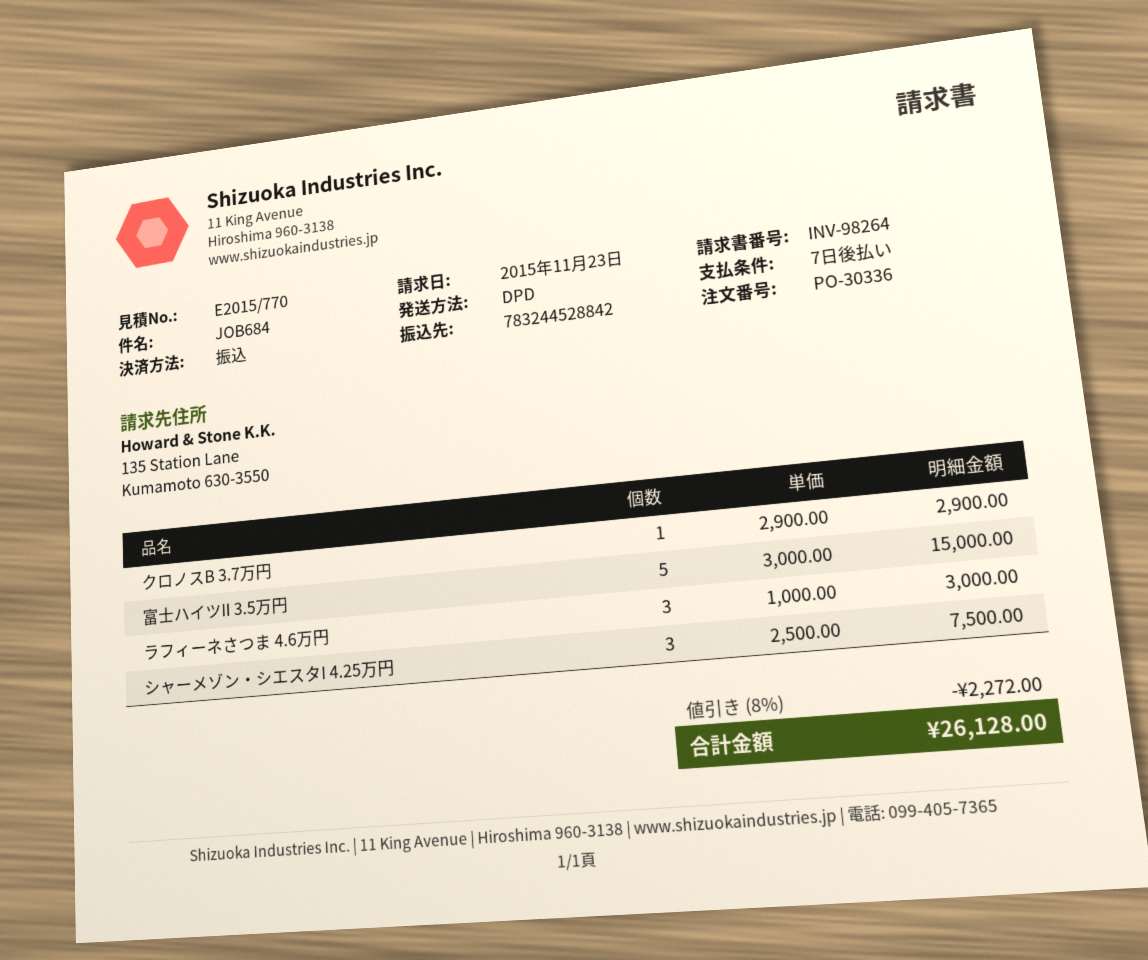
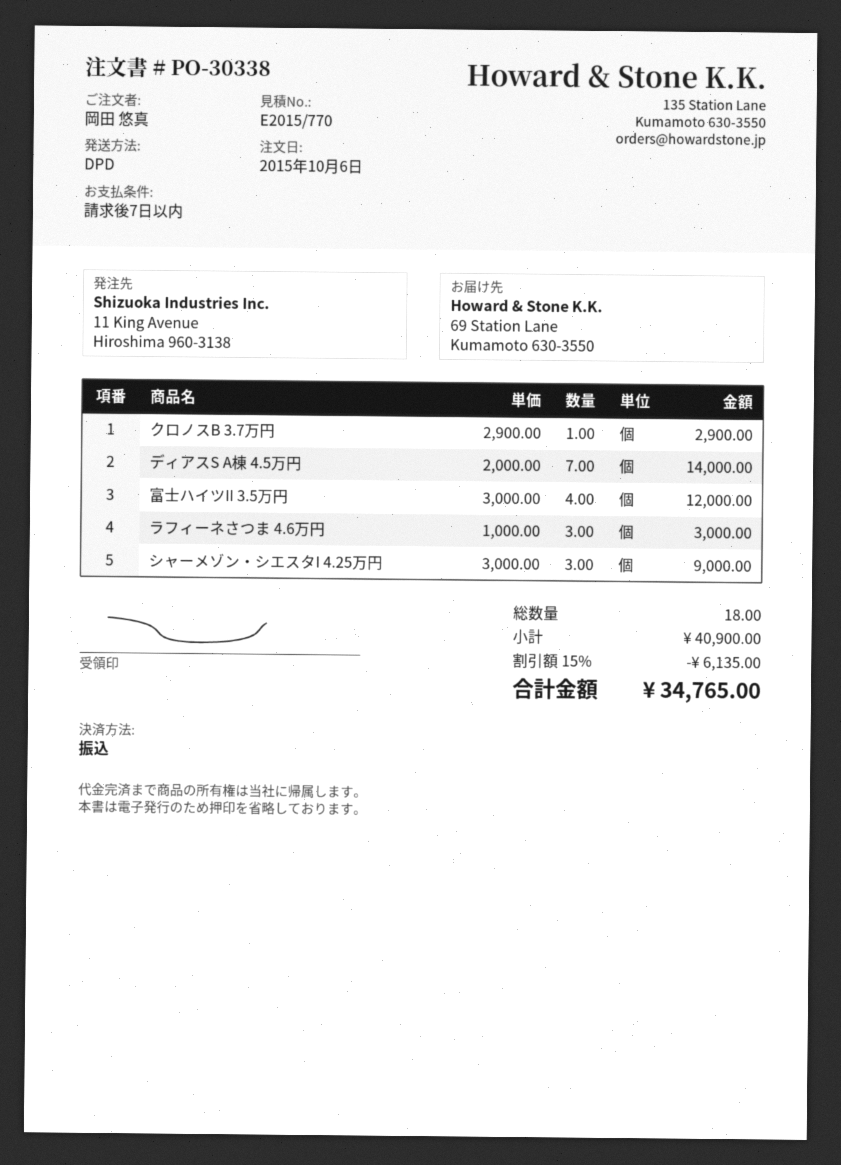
order number: PO-30336 -> PO-30338
富士ハイツII 3.5万円: 5 x 3000.00 = 15000.00 -> 4 x 3000.00 = 12000.00
シャーメゾン・シエスタI 4.25万円: 3 x 2500.00 = 7500.00 -> 3 x 3000.00 = 9000.00
ディアスS A棟 4.5万円: none -> 7 x 2000.00 = 14000.00
discount: 8% = 2272.00 -> 15% = 6135.00
total: 26128.00 -> 34765.00

